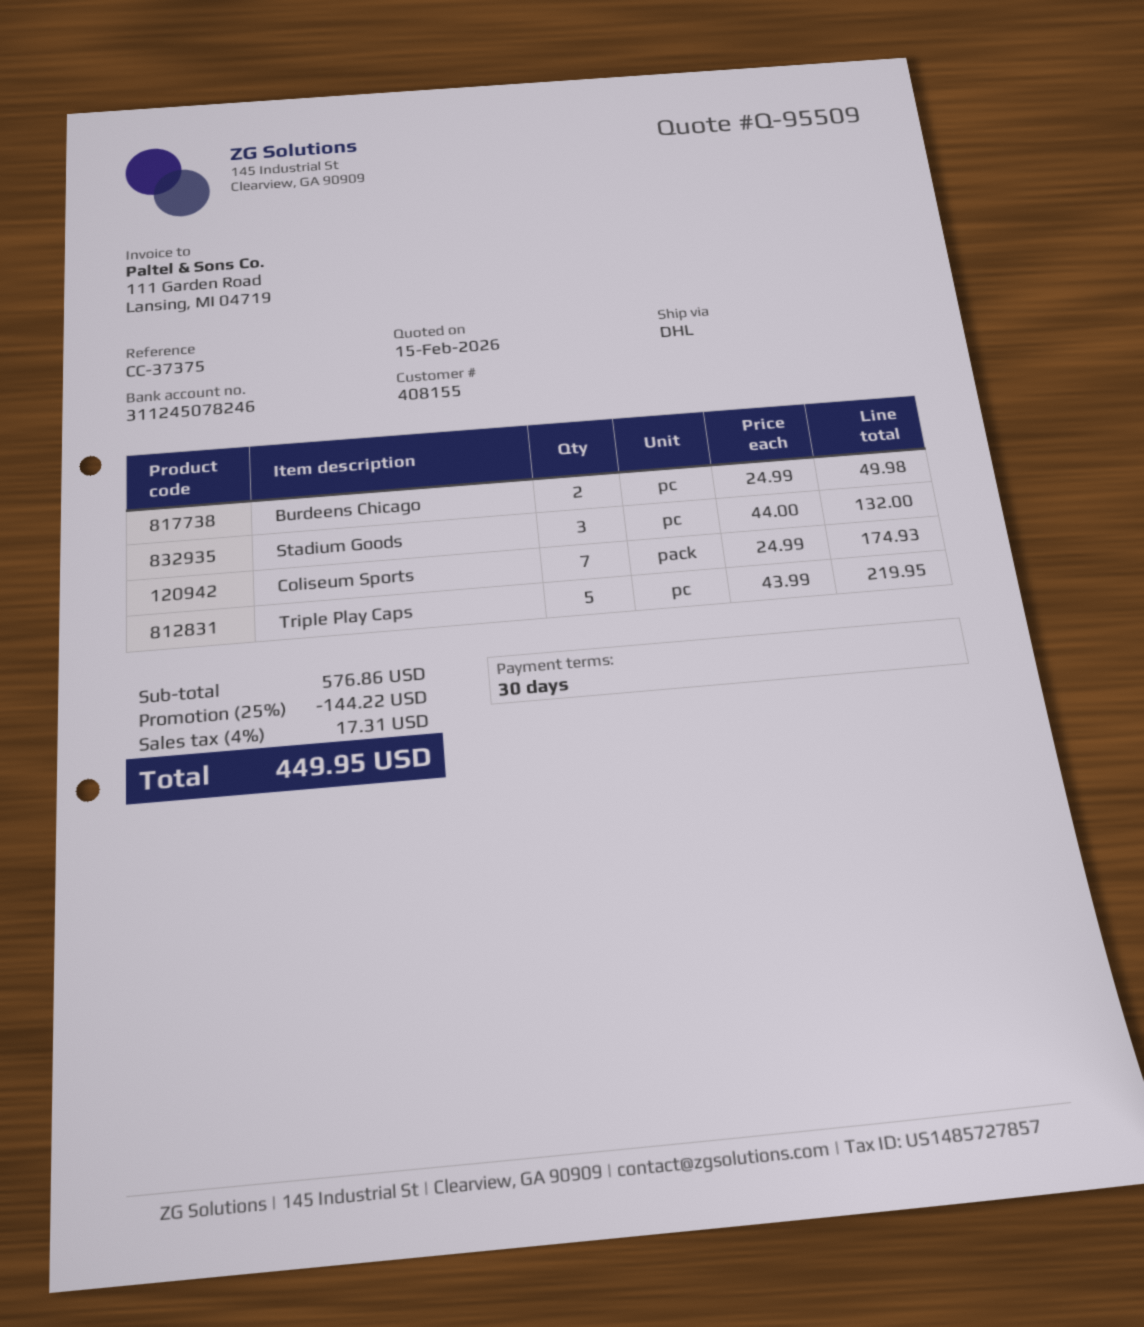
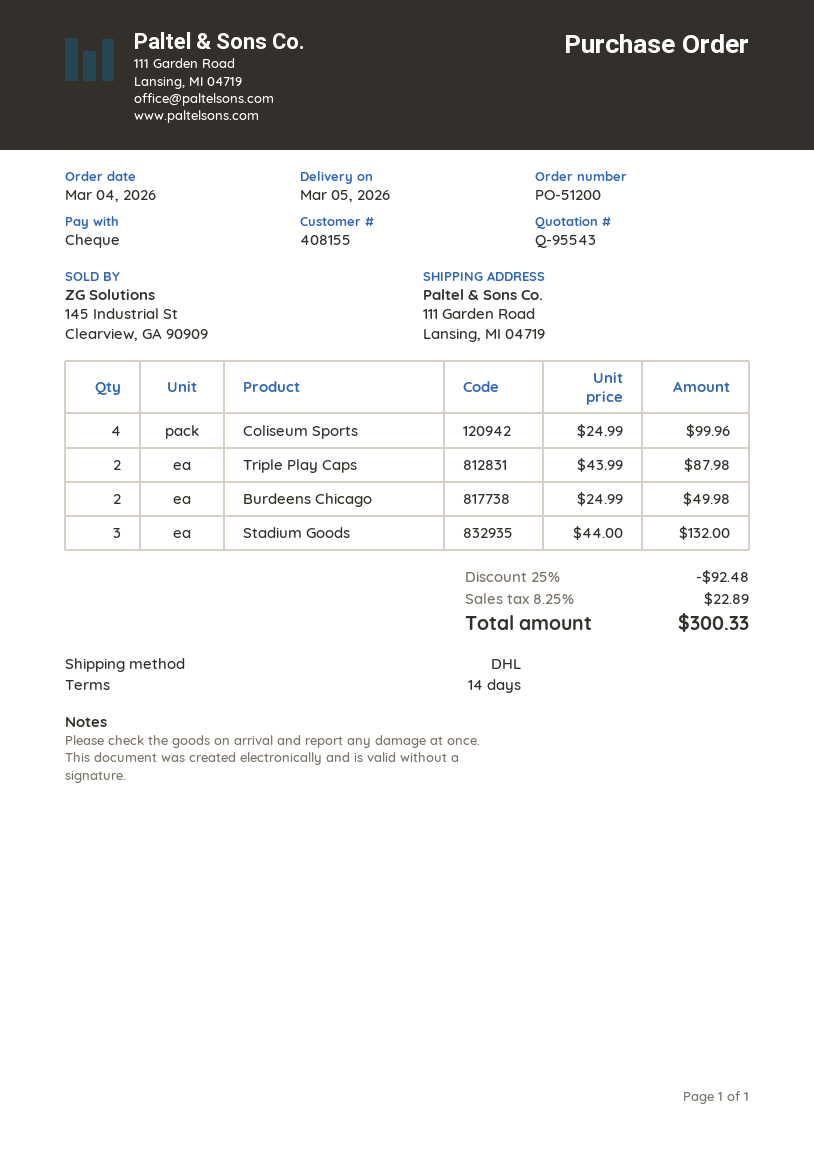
quote number: Q-95509 -> Q-95543
payment terms: 30 days -> 14 days
Coliseum Sports: 7 x 24.99 = 174.93 -> 4 x 24.99 = 99.96
Triple Play Caps: 5 x 43.99 = 219.95 -> 2 x 43.99 = 87.98
discount: 25% = 144.22 -> 25% = 92.48
tax: 4% = 17.31 -> 8.25% = 22.89
total: 449.95 -> 300.33

